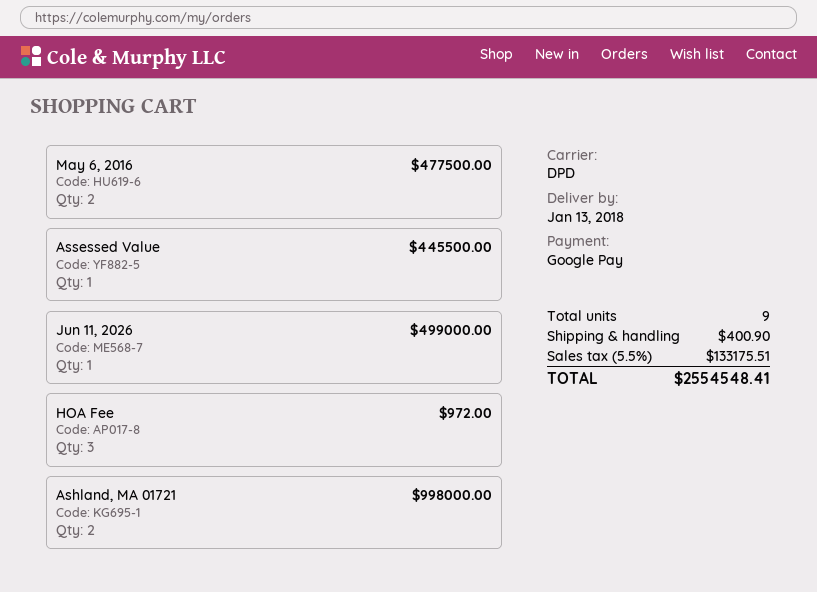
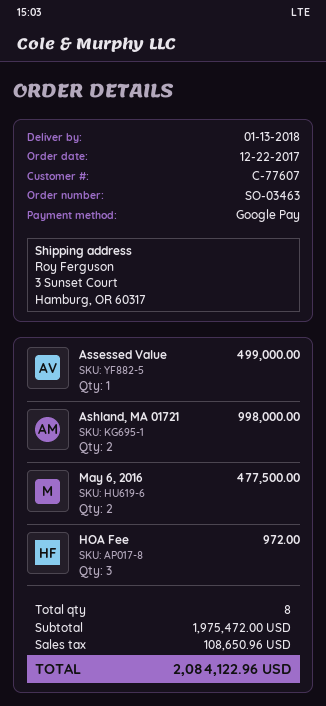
Assessed Value: 1 for 445500.00 -> 1 for 499000.00
Jun 11, 2026: 1 for 499000.00 -> none
total quantity: 9 -> 8
shipping: 400.90 -> none
tax: 133175.51 -> 108650.96
total: 2554548.41 -> 2084122.96

